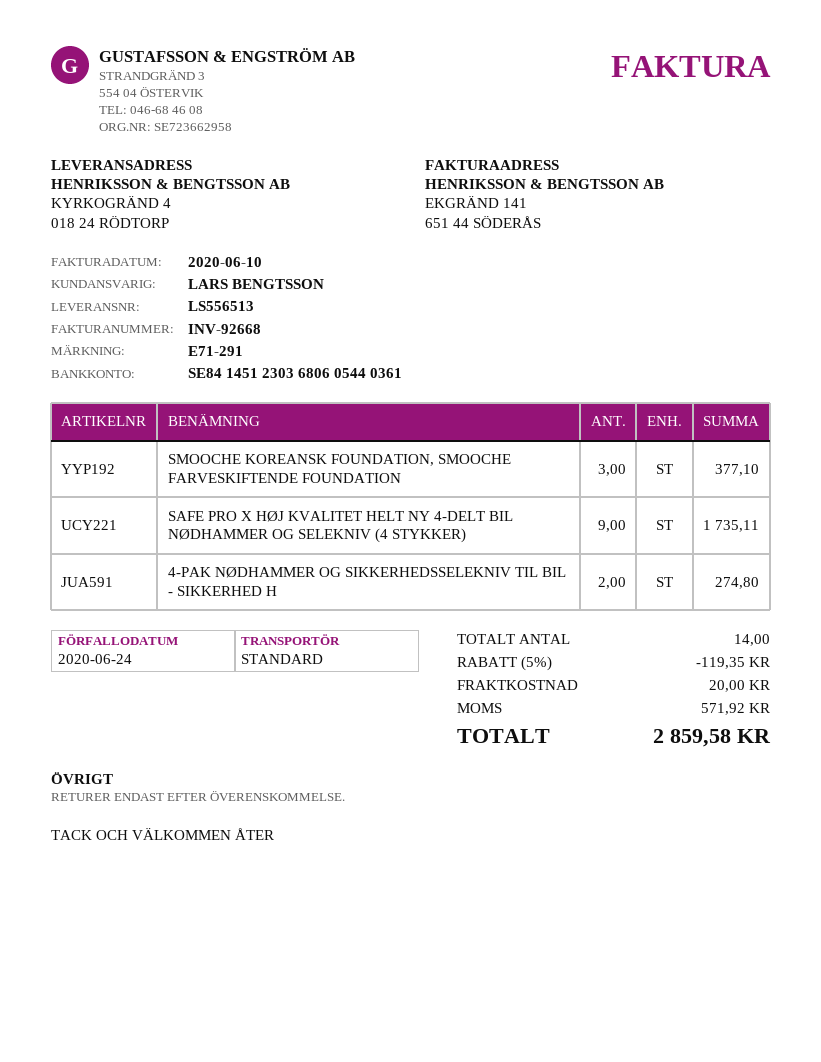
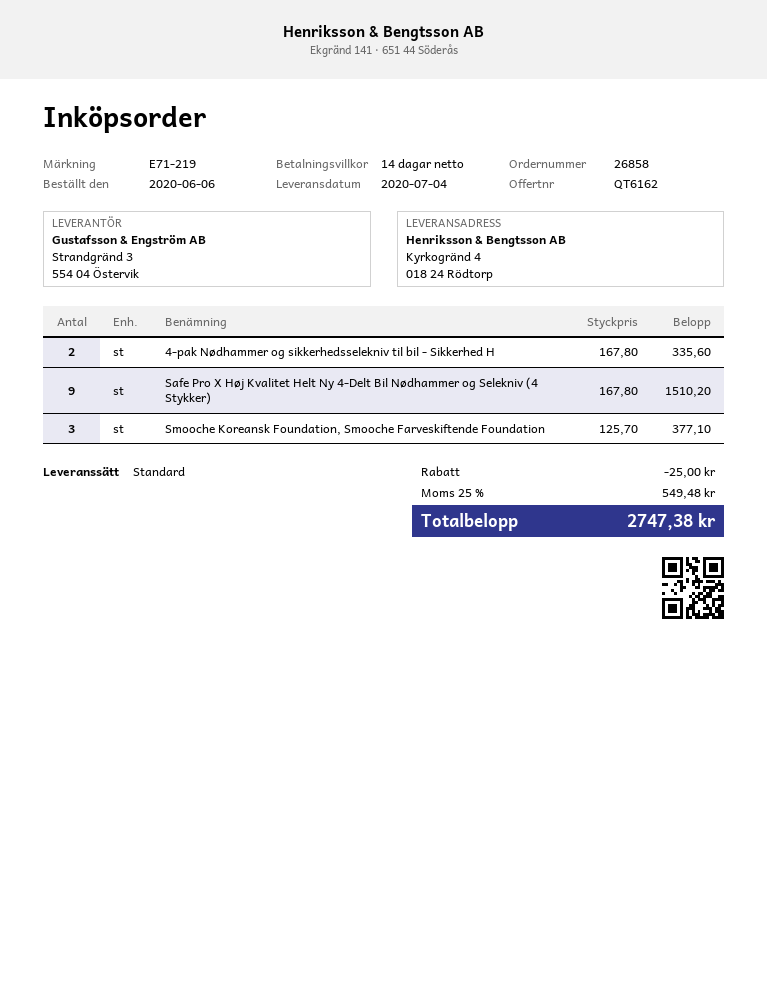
reference: E71-291 -> E71-219
SAFE PRO X HØJ KVALITET HELT NY 4-DELT BIL NØDHAMMER OG SELEKNIV (4 STYKKER): 9 for 1735.11 -> 9 for 1510.20
4-PAK NØDHAMMER OG SIKKERHEDSSELEKNIV TIL BIL - SIKKERHED H: 2 for 274.80 -> 2 for 335.60
discount: 119.35 -> 25.00
shipping: 20.00 -> none
tax: 571.92 -> 549.48
total: 2859.58 -> 2747.38

